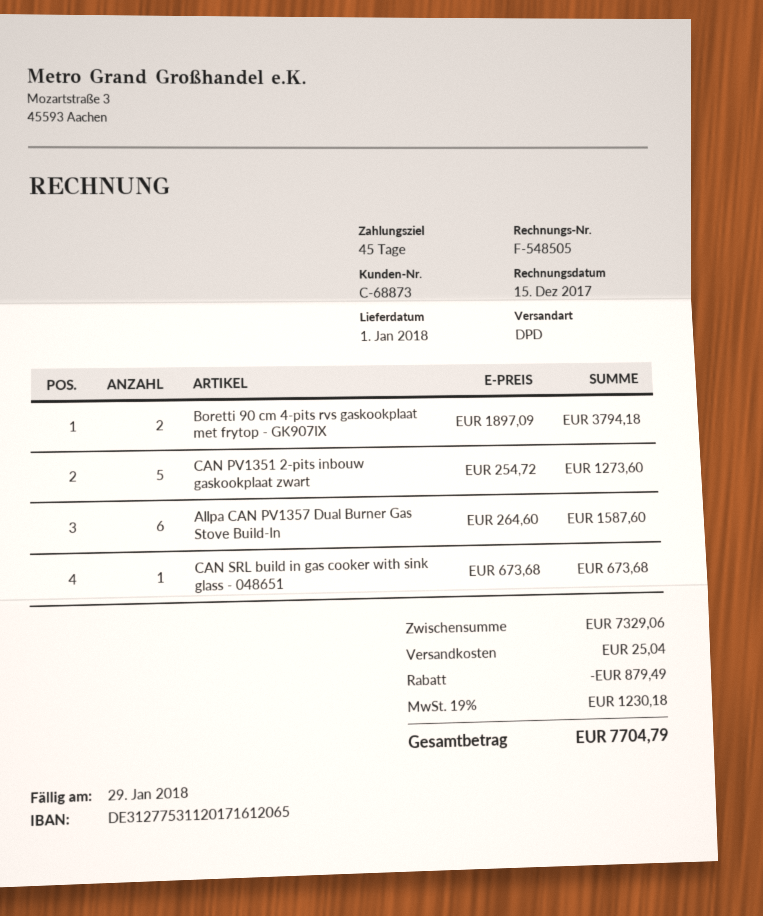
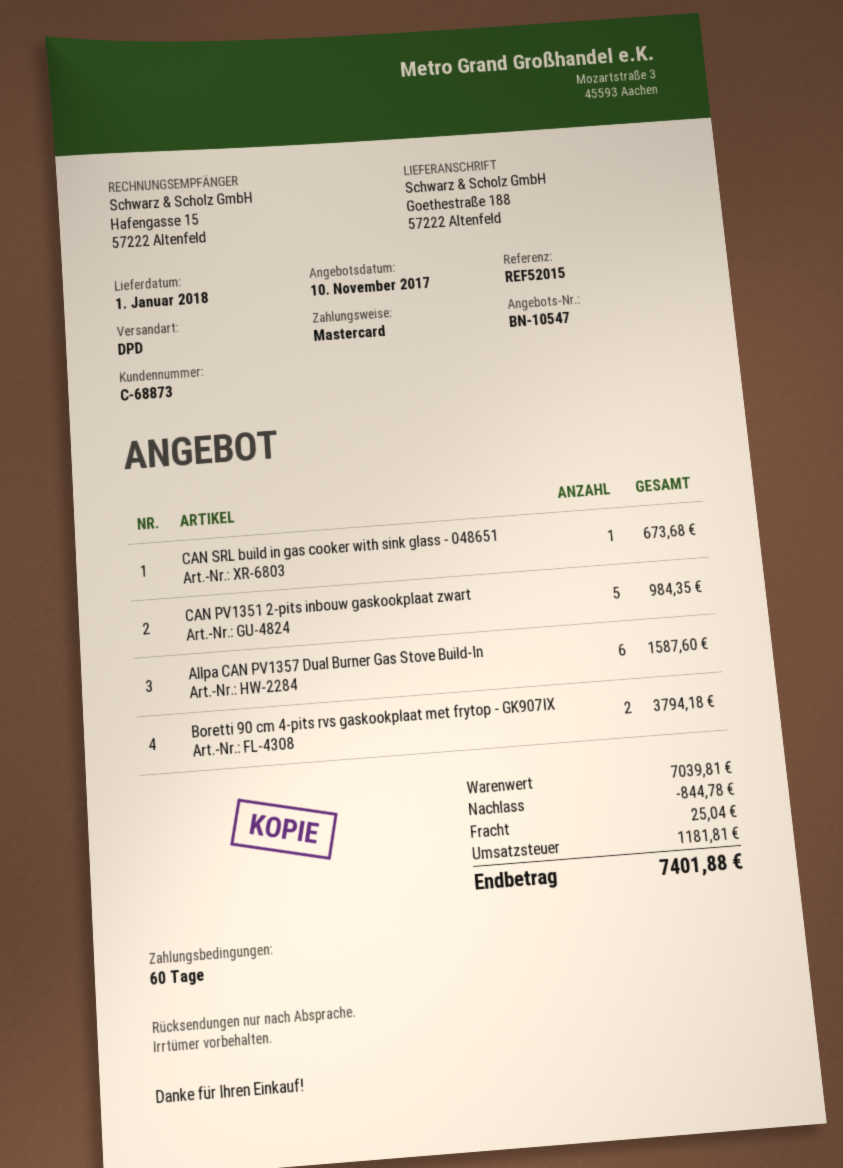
payment terms: 45 days -> 60 days
CAN PV1351 2-pits inbouw gaskookplaat zwart: 5 for 1273.60 -> 5 for 984.35
subtotal: 7329.06 -> 7039.81
discount: 879.49 -> 844.78
tax: 1230.18 -> 1181.81
total: 7704.79 -> 7401.88

